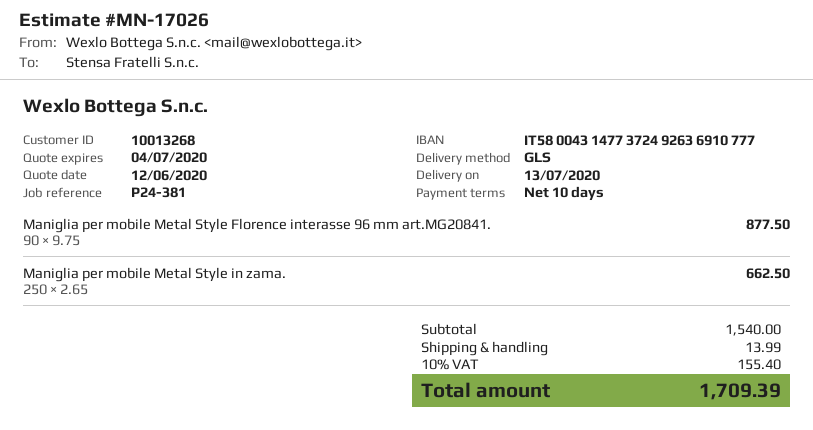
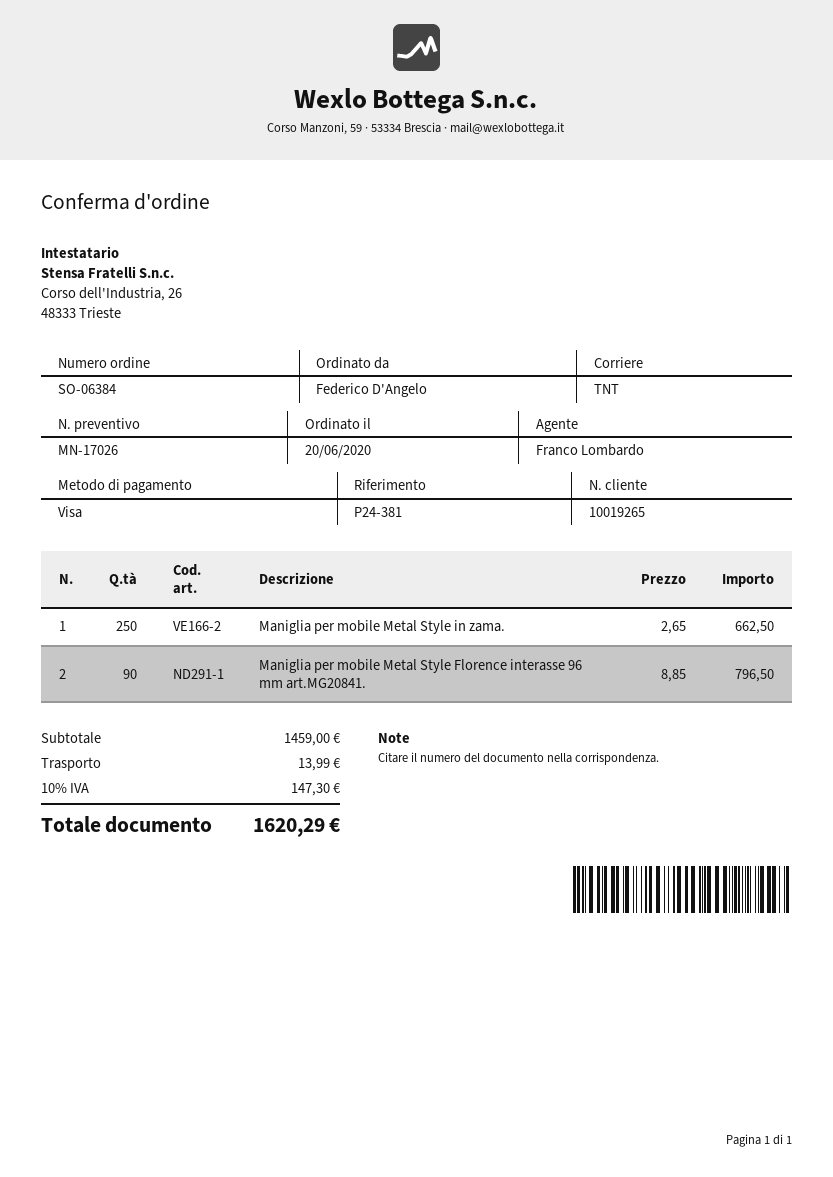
customer number: 10013268 -> 10019265
shipping method: GLS -> TNT
Maniglia per mobile Metal Style Florence interasse 96 mm art.MG20841.: 90 x 9.75 = 877.50 -> 90 x 8.85 = 796.50
subtotal: 1540.00 -> 1459.00
tax: 10% = 155.40 -> 10% = 147.30
total: 1709.39 -> 1620.29

